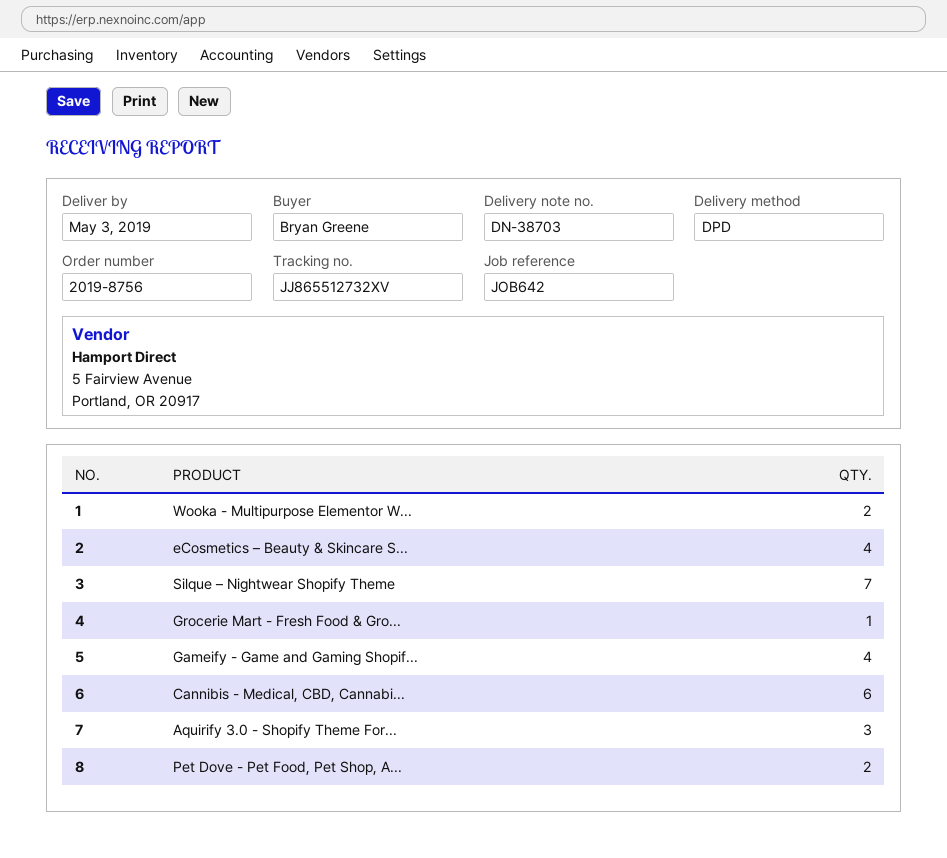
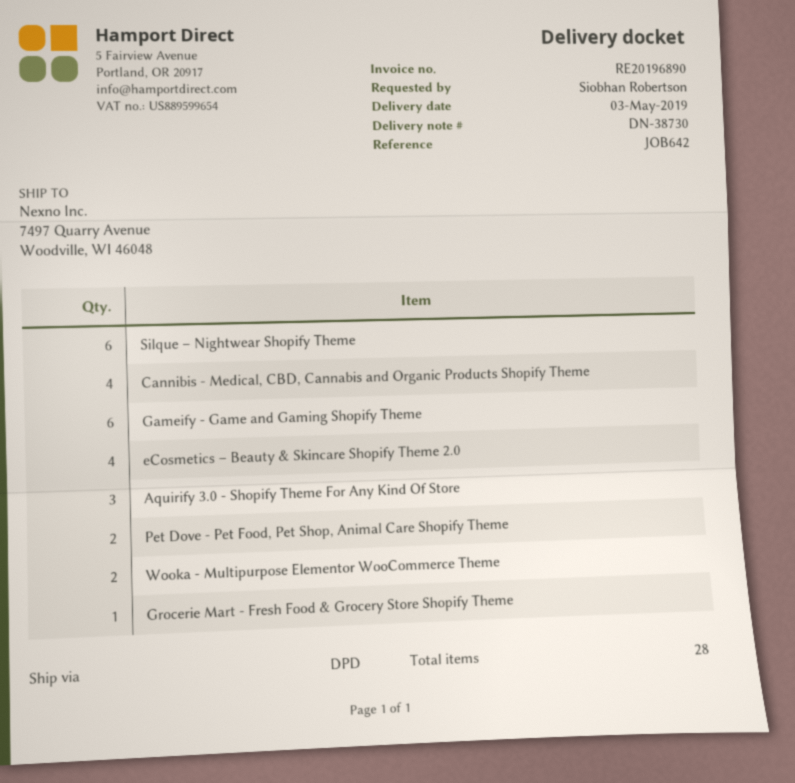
delivery note number: DN-38703 -> DN-38730
ordered by: Bryan Greene -> Siobhan Robertson
Silque – Nightwear Shopify Theme: 7 -> 6
Gameify - Game and Gaming Shopif...: 4 -> 6
Cannibis - Medical, CBD, Cannabi...: 6 -> 4

